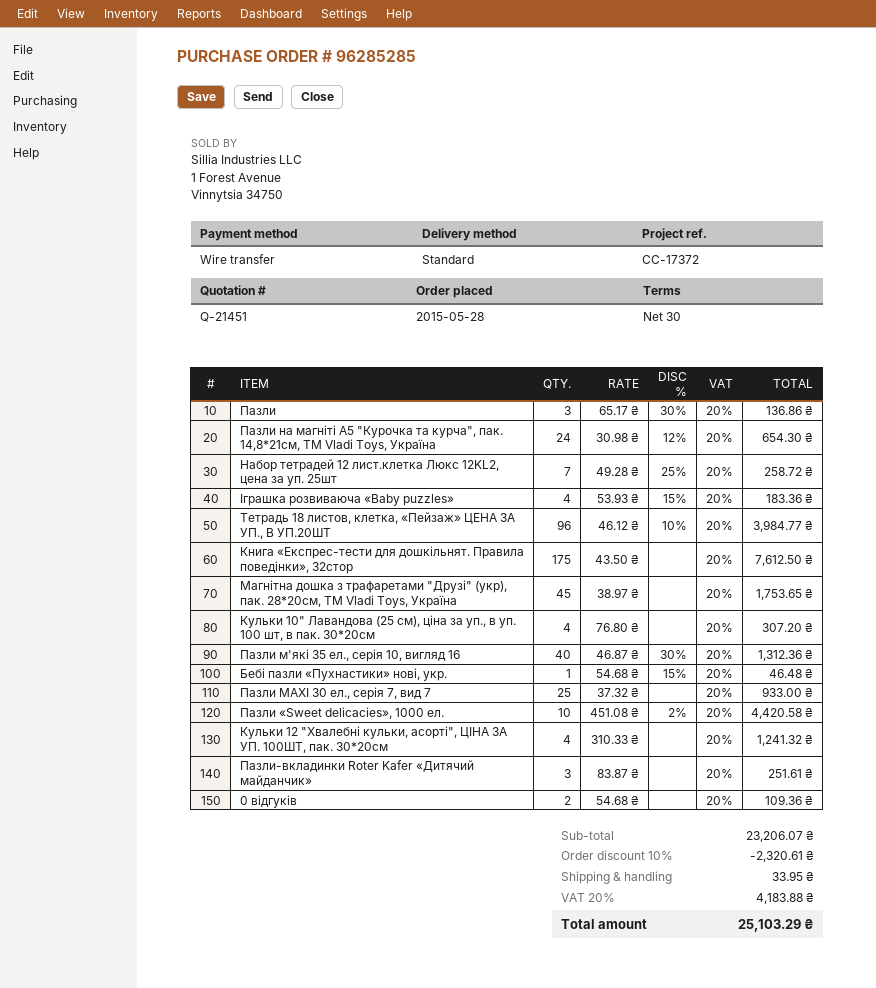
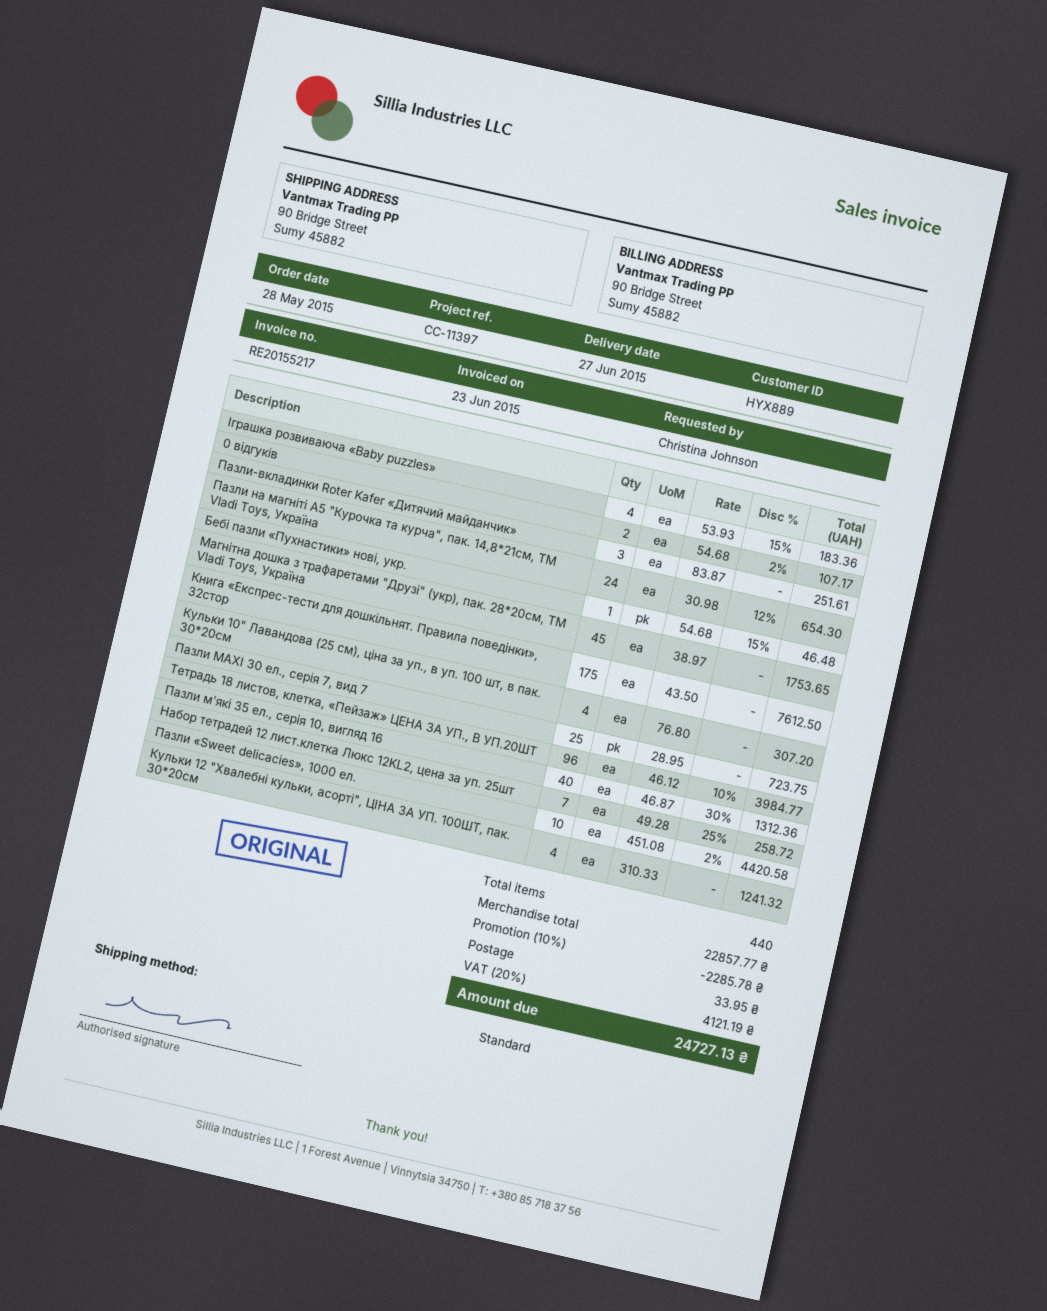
reference: CC-17372 -> CC-11397
Пазли: 3 x 65.17 - 30% = 136.86 -> none
Пазли MAXI 30 ел., серія 7, вид 7: 25 x 37.32 = 933.00 -> 25 x 28.95 = 723.75
0 відгуків: 2 x 54.68 = 109.36 -> 2 x 54.68 - 2% = 107.17
subtotal: 23206.07 -> 22857.77
discount: 10% = 2320.61 -> 10% = 2285.78
tax: 20% = 4183.88 -> 20% = 4121.19
total: 25103.29 -> 24727.13

